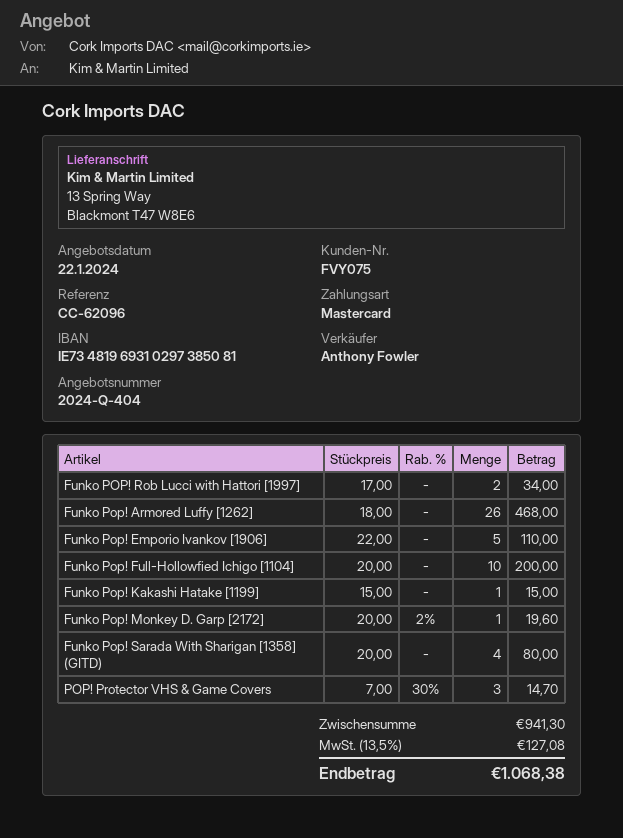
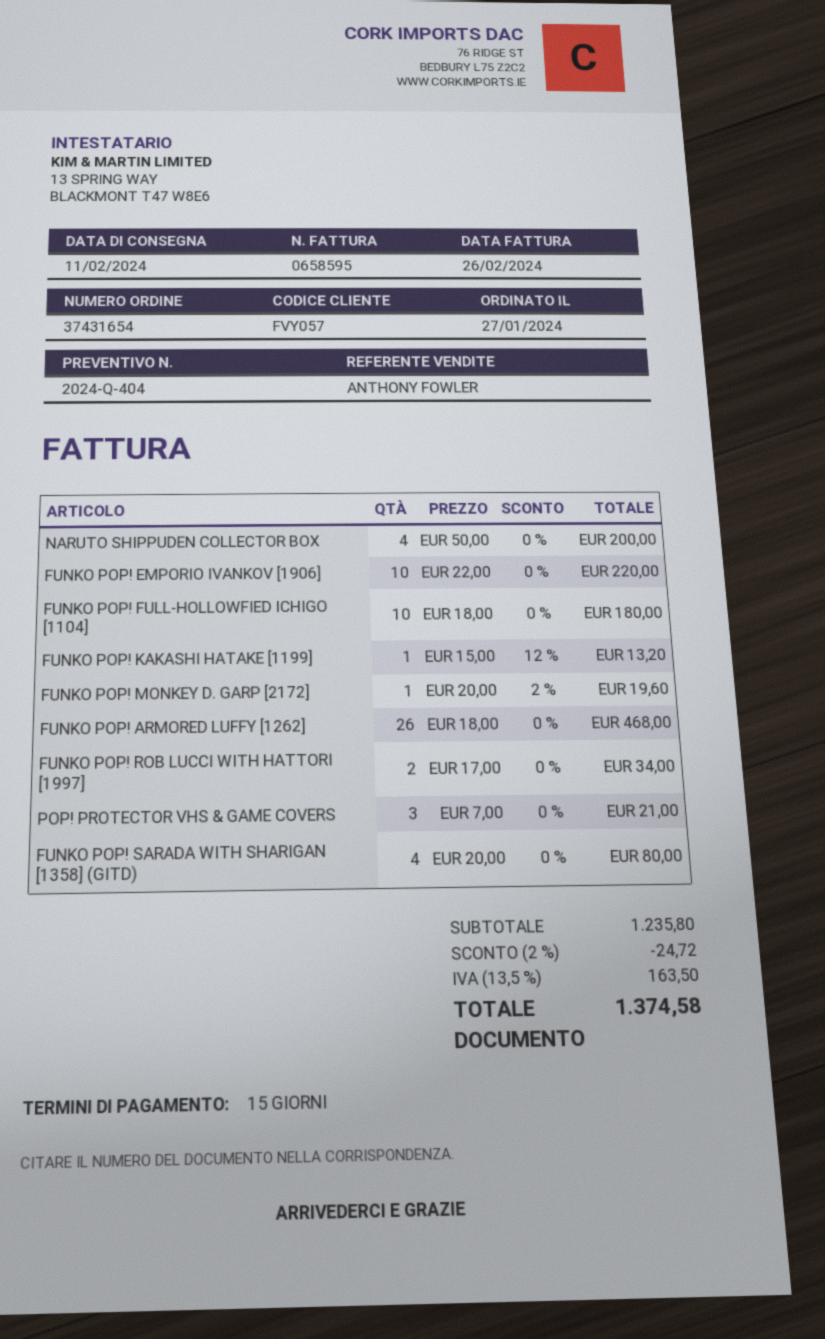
customer number: FVY075 -> FVY057
Funko Pop! Emporio Ivankov [1906]: 5 x 22.00 = 110.00 -> 10 x 22.00 = 220.00
Funko Pop! Full-Hollowfied Ichigo [1104]: 10 x 20.00 = 200.00 -> 10 x 18.00 = 180.00
Funko Pop! Kakashi Hatake [1199]: 1 x 15.00 = 15.00 -> 1 x 15.00 - 12% = 13.20
POP! Protector VHS & Game Covers: 3 x 7.00 - 30% = 14.70 -> 3 x 7.00 = 21.00
NARUTO SHIPPUDEN COLLECTOR BOX: none -> 4 x 50.00 = 200.00
subtotal: 941.30 -> 1235.80
discount: none -> 2% = 24.72
tax: 13.5% = 127.08 -> 13.5% = 163.50
total: 1068.38 -> 1374.58

